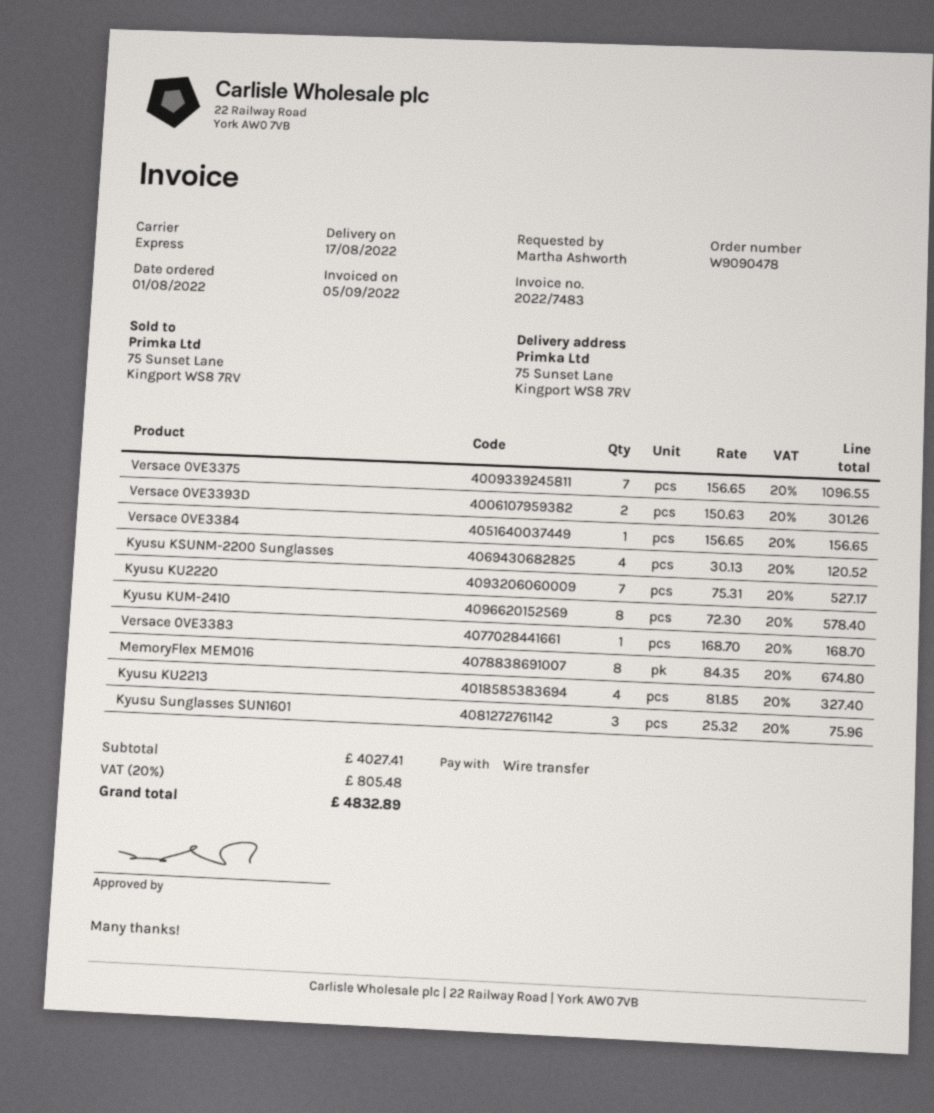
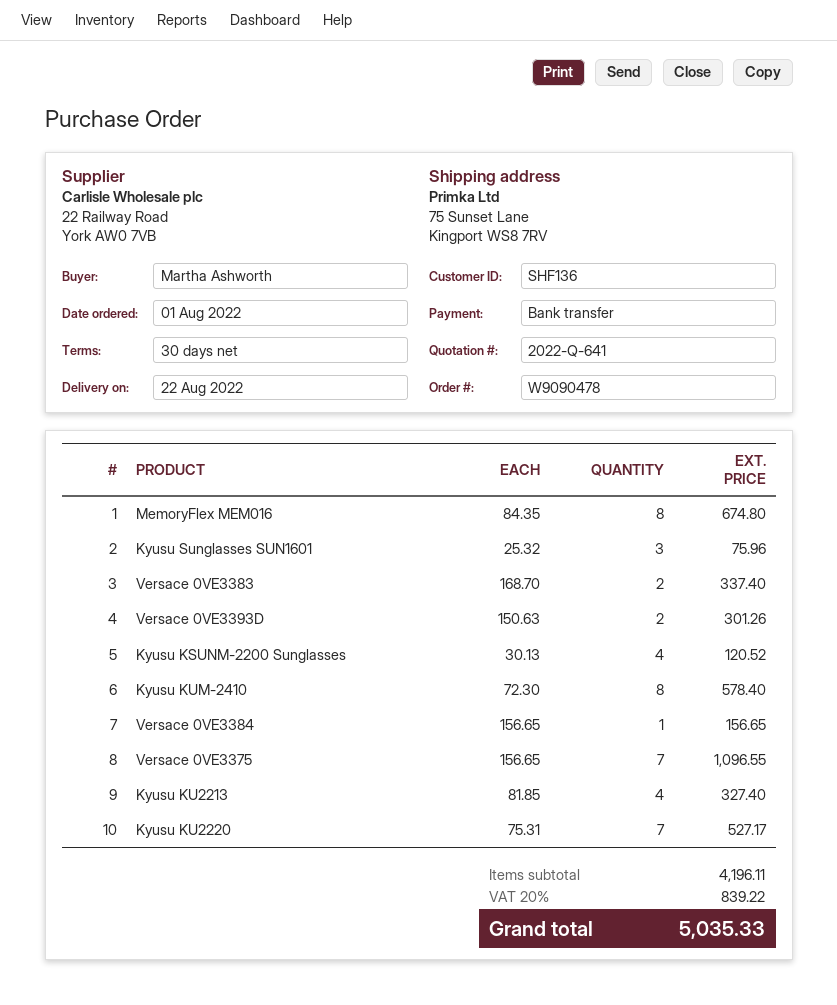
delivery date: 2022-08-17 -> 2022-08-22
Versace 0VE3383: 1 x 168.70 = 168.70 -> 2 x 168.70 = 337.40
subtotal: 4027.41 -> 4196.11
tax: 20% = 805.48 -> 20% = 839.22
total: 4832.89 -> 5035.33

